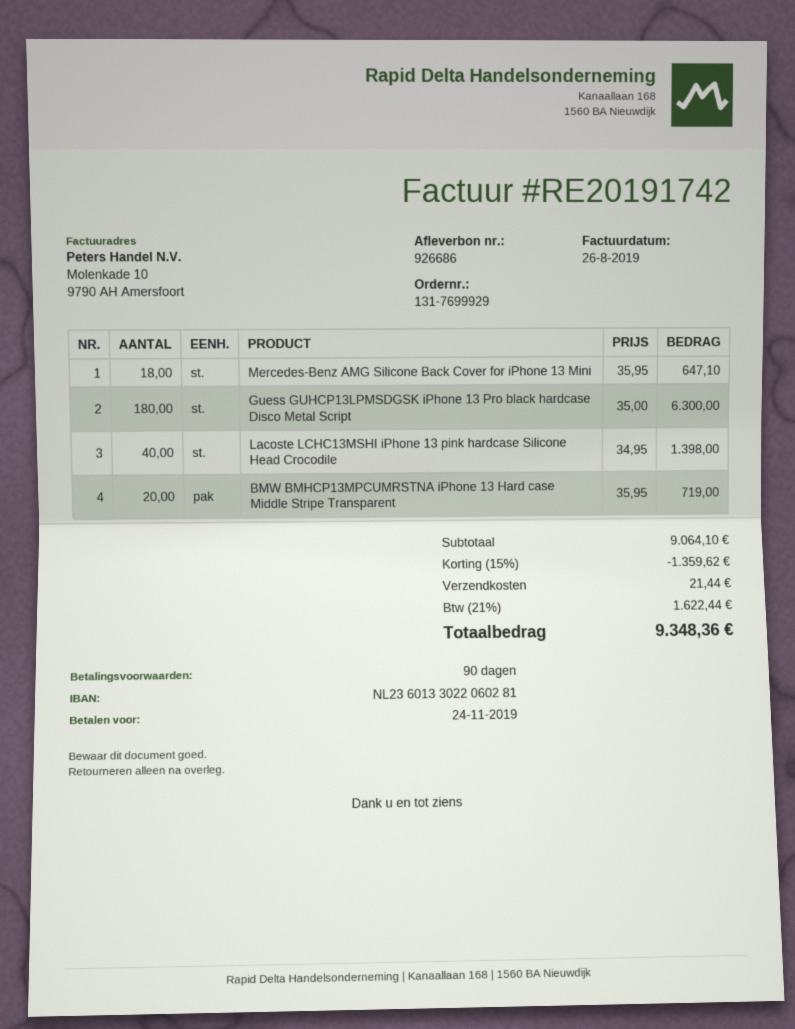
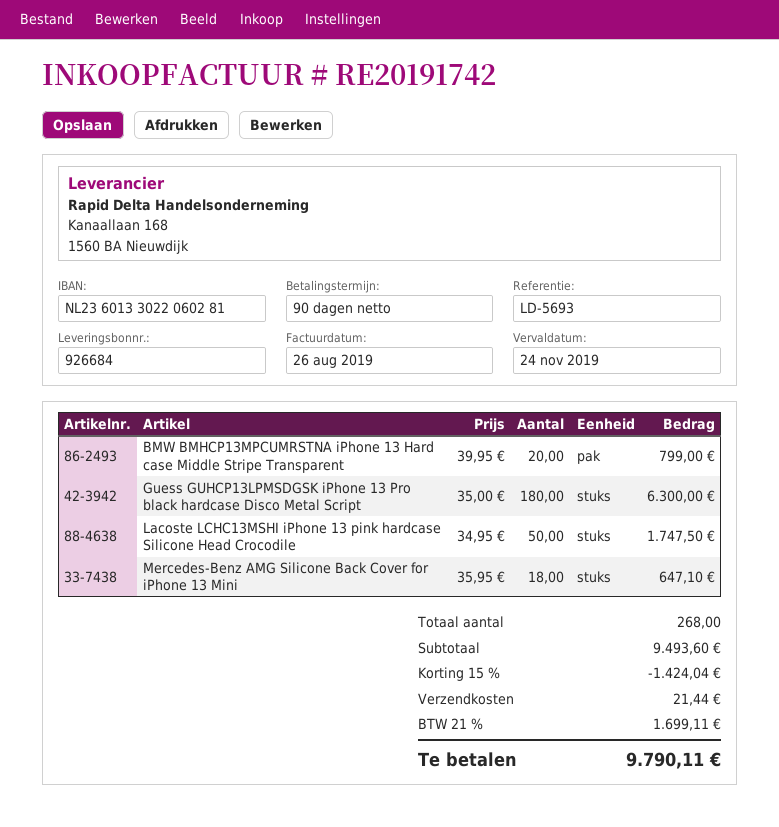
delivery note number: 926686 -> 926684
Lacoste LCHC13MSHI iPhone 13 pink hardcase Silicone Head Crocodile: 40 x 34.95 = 1398.00 -> 50 x 34.95 = 1747.50
BMW BMHCP13MPCUMRSTNA iPhone 13 Hard case Middle Stripe Transparent: 20 x 35.95 = 719.00 -> 20 x 39.95 = 799.00
subtotal: 9064.10 -> 9493.60
discount: 15% = 1359.62 -> 15% = 1424.04
tax: 21% = 1622.44 -> 21% = 1699.11
total: 9348.36 -> 9790.11

